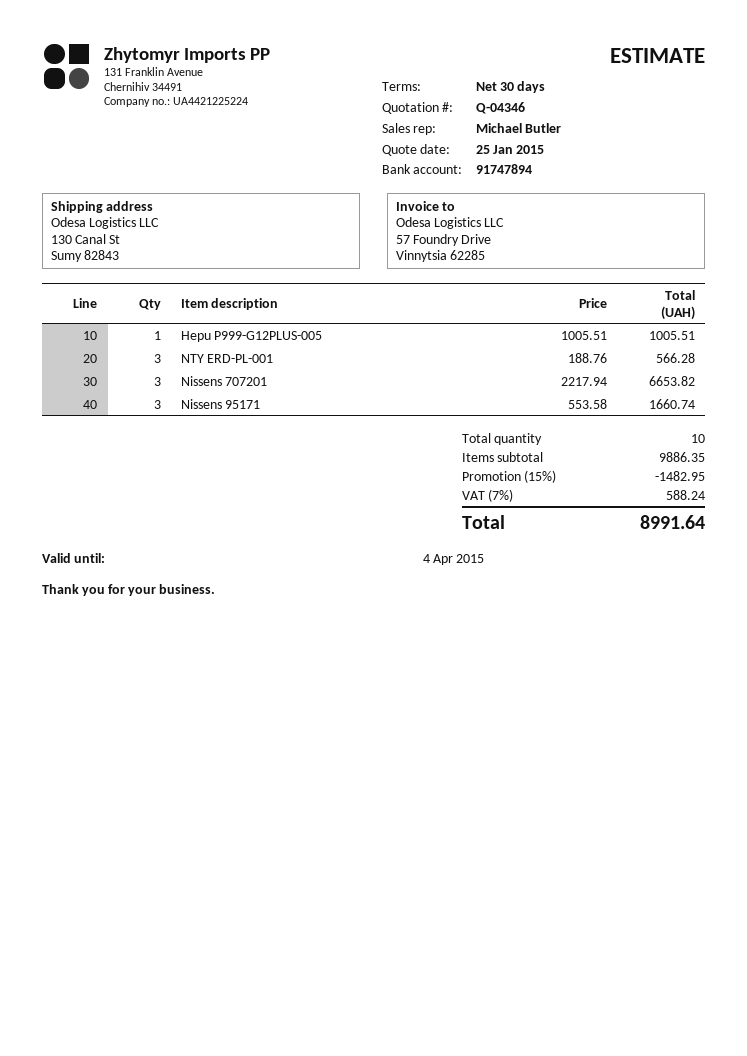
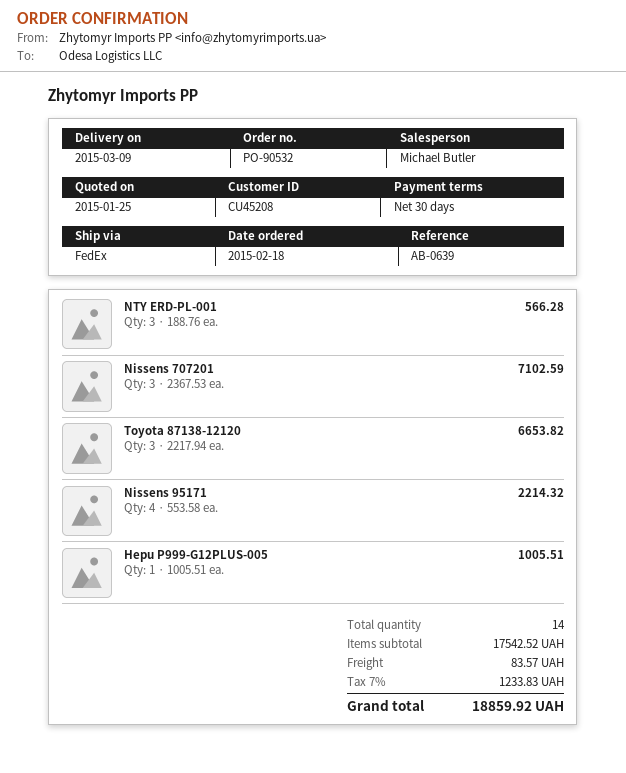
Nissens 707201: 3 x 2217.94 = 6653.82 -> 3 x 2367.53 = 7102.59
Nissens 95171: 3 x 553.58 = 1660.74 -> 4 x 553.58 = 2214.32
Toyota 87138-12120: none -> 3 x 2217.94 = 6653.82
total quantity: 10 -> 14
subtotal: 9886.35 -> 17542.52
discount: 15% = 1482.95 -> none
shipping: none -> 83.57
tax: 7% = 588.24 -> 7% = 1233.83
total: 8991.64 -> 18859.92

